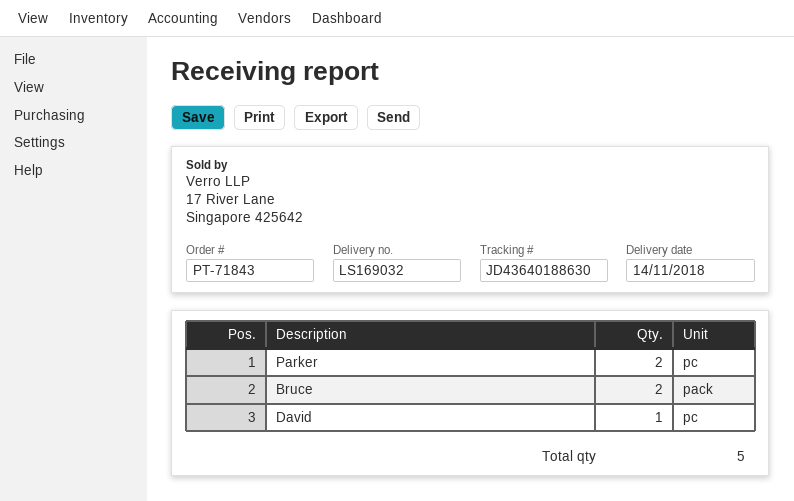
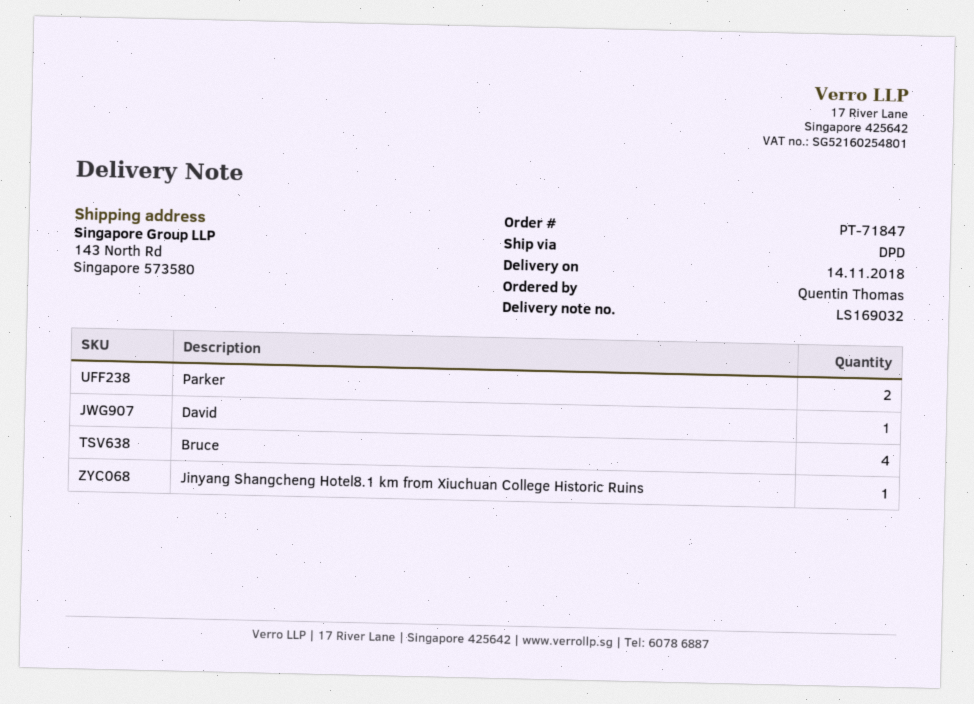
order number: PT-71843 -> PT-71847
Bruce: 2 -> 4
Jinyang Shangcheng Hotel8.1 km from Xiuchuan College Historic Ruins: none -> 1

